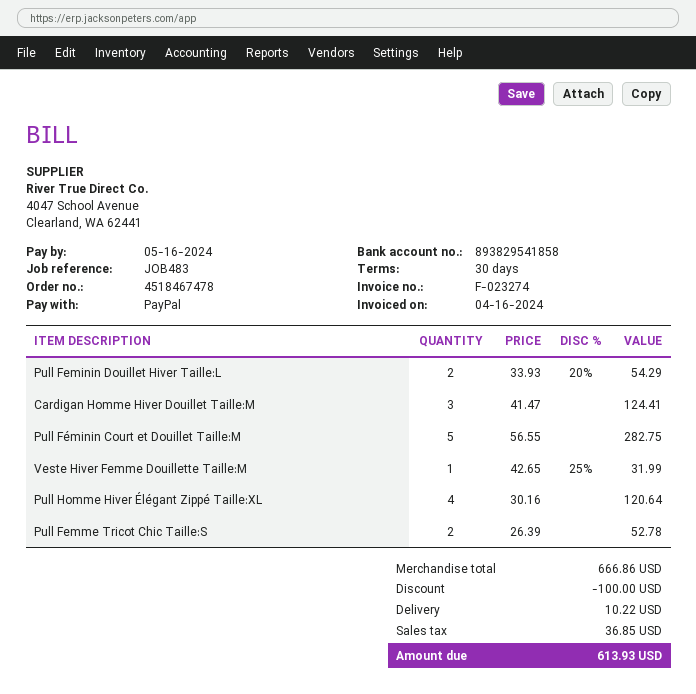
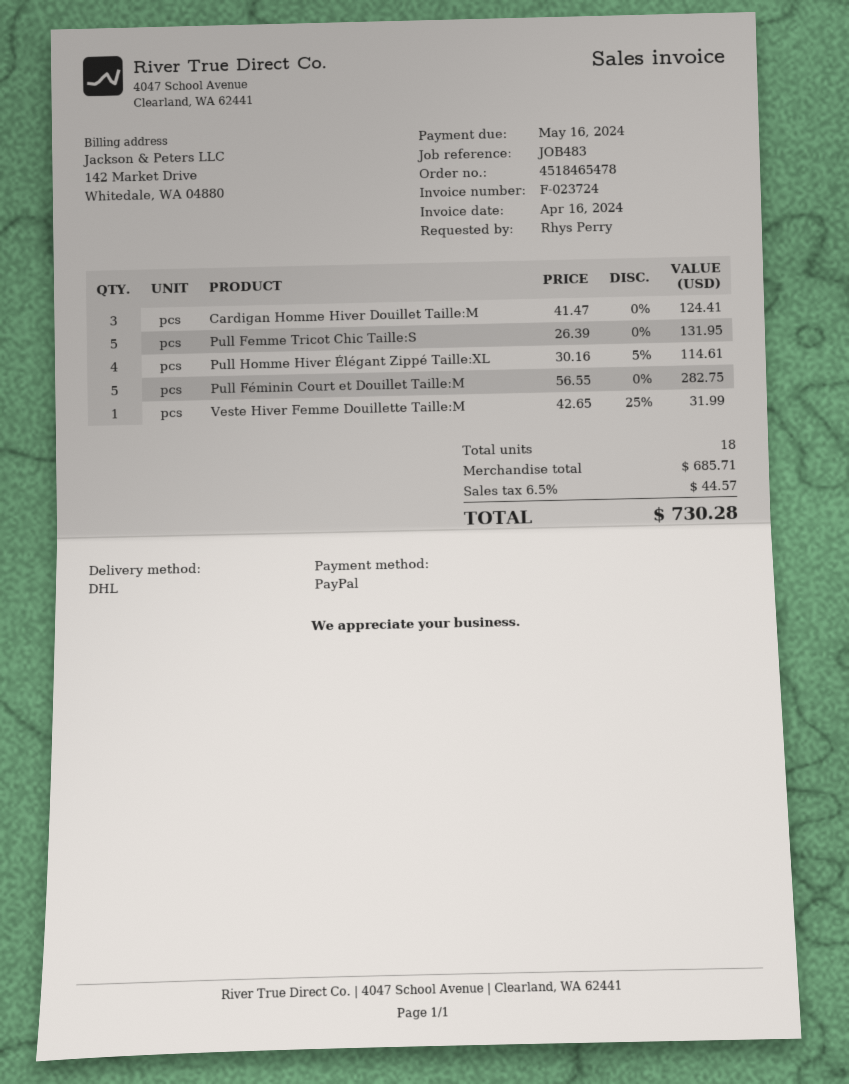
order number: 4518467478 -> 4518465478
invoice number: F-023274 -> F-023724
Pull Feminin Douillet Hiver Taille:L: 2 x 33.93 - 20% = 54.29 -> none
Pull Homme Hiver Élégant Zippé Taille:XL: 4 x 30.16 = 120.64 -> 4 x 30.16 - 5% = 114.61
Pull Femme Tricot Chic Taille:S: 2 x 26.39 = 52.78 -> 5 x 26.39 = 131.95
subtotal: 666.86 -> 685.71
discount: 100.00 -> none
shipping: 10.22 -> none
tax: 36.85 -> 44.57
total: 613.93 -> 730.28

